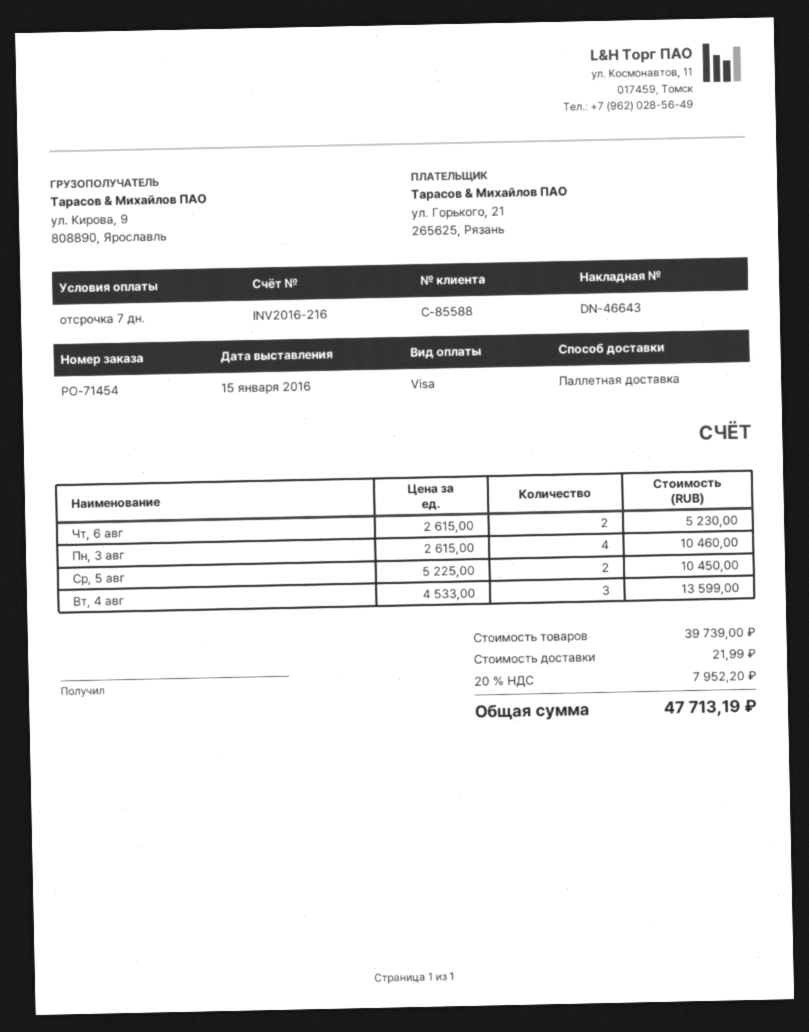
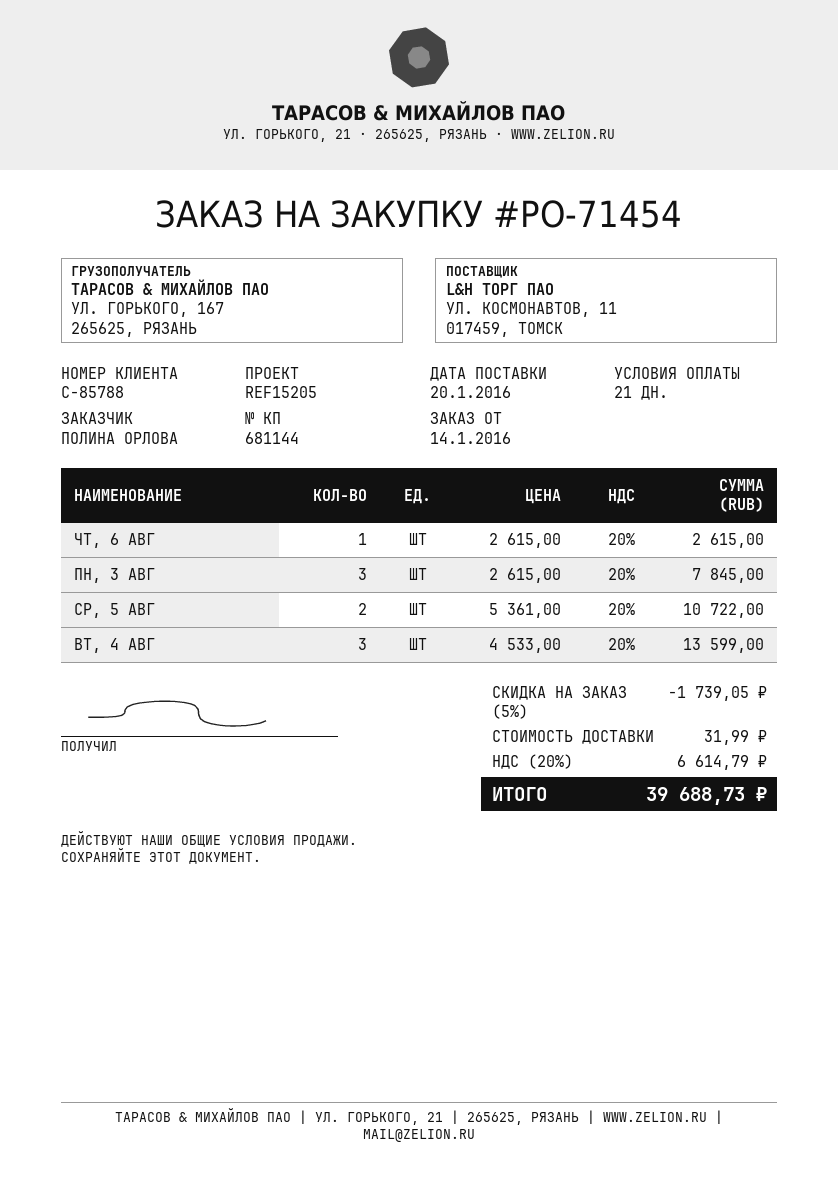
payment terms: 7 days -> 21 days
customer number: C-85588 -> C-85788
ship to: ул. Кирова, 9, 808890, Ярославль -> УЛ. ГОРЬКОГО, 167, 265625, РЯЗАНЬ
Чт, 6 авг: 2 x 2615.00 = 5230.00 -> 1 x 2615.00 = 2615.00
Пн, 3 авг: 4 x 2615.00 = 10460.00 -> 3 x 2615.00 = 7845.00
Ср, 5 авг: 2 x 5225.00 = 10450.00 -> 2 x 5361.00 = 10722.00
discount: none -> 5% = 1739.05
shipping: 21.99 -> 31.99
tax: 20% = 7952.20 -> 20% = 6614.79
total: 47713.19 -> 39688.73

